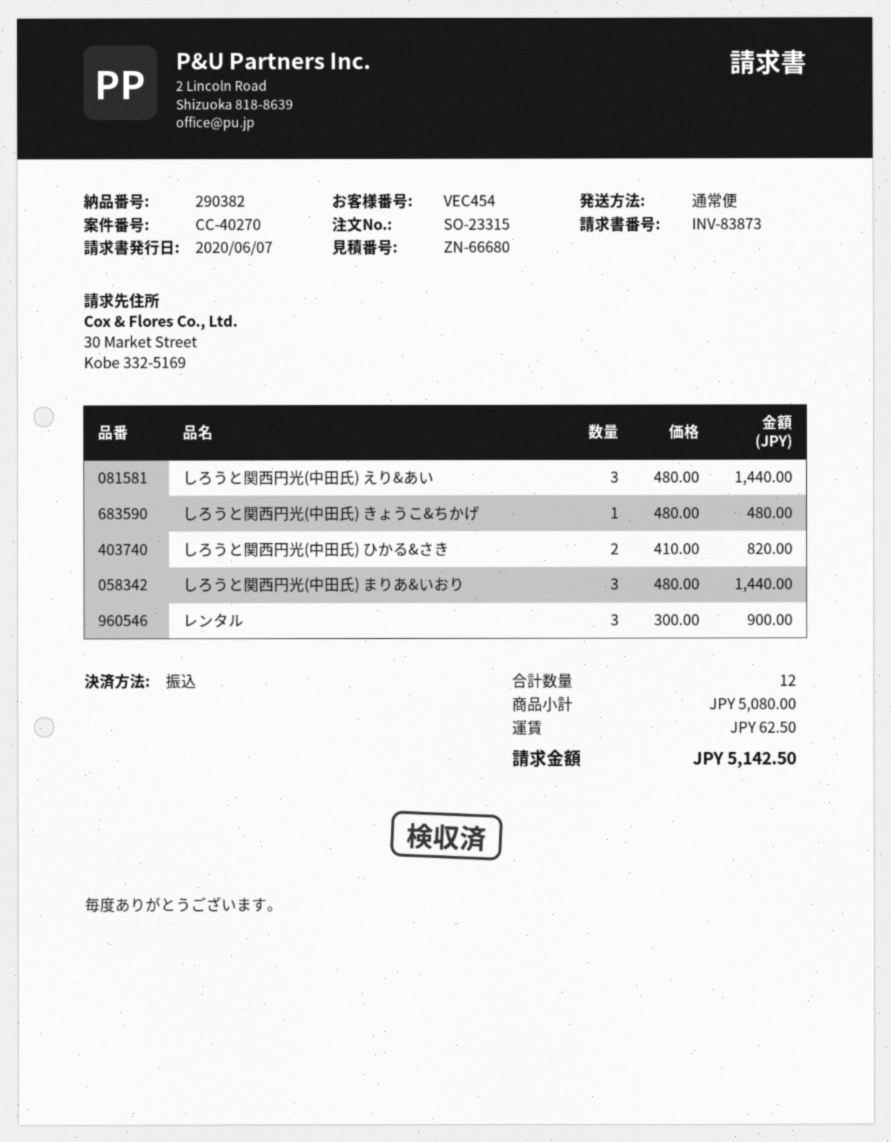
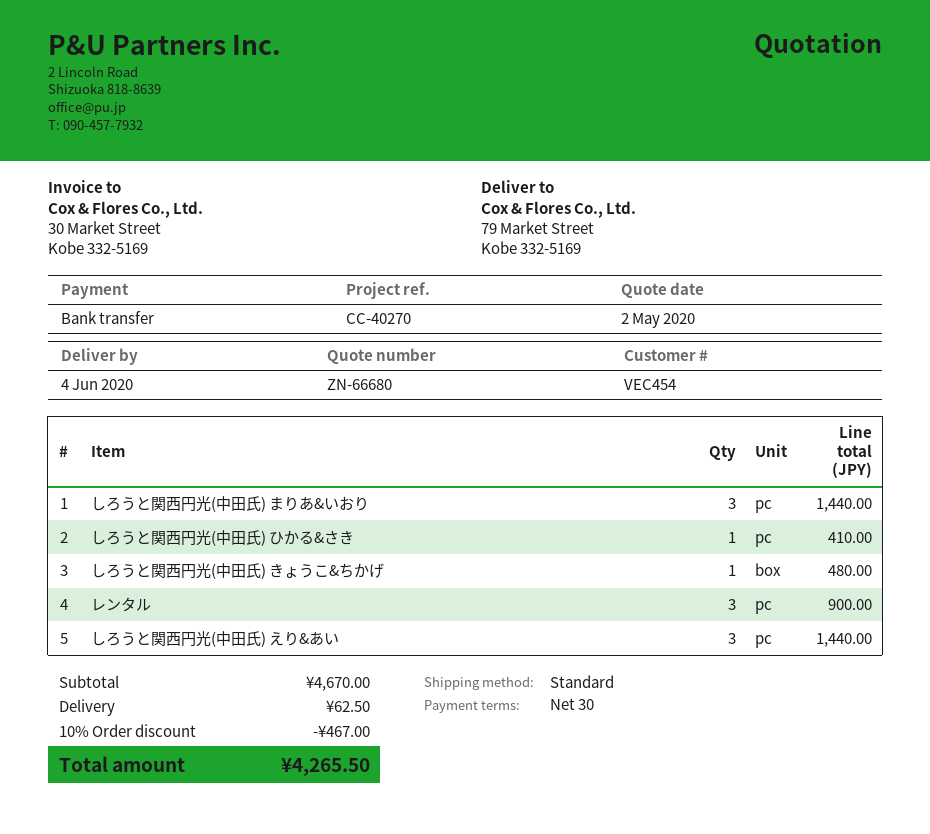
しろうと関西円光(中田氏) ひかる&さき: 2 for 820.00 -> 1 for 410.00
subtotal: 5080.00 -> 4670.00
discount: none -> 10% = 467.00
total: 5142.50 -> 4265.50

